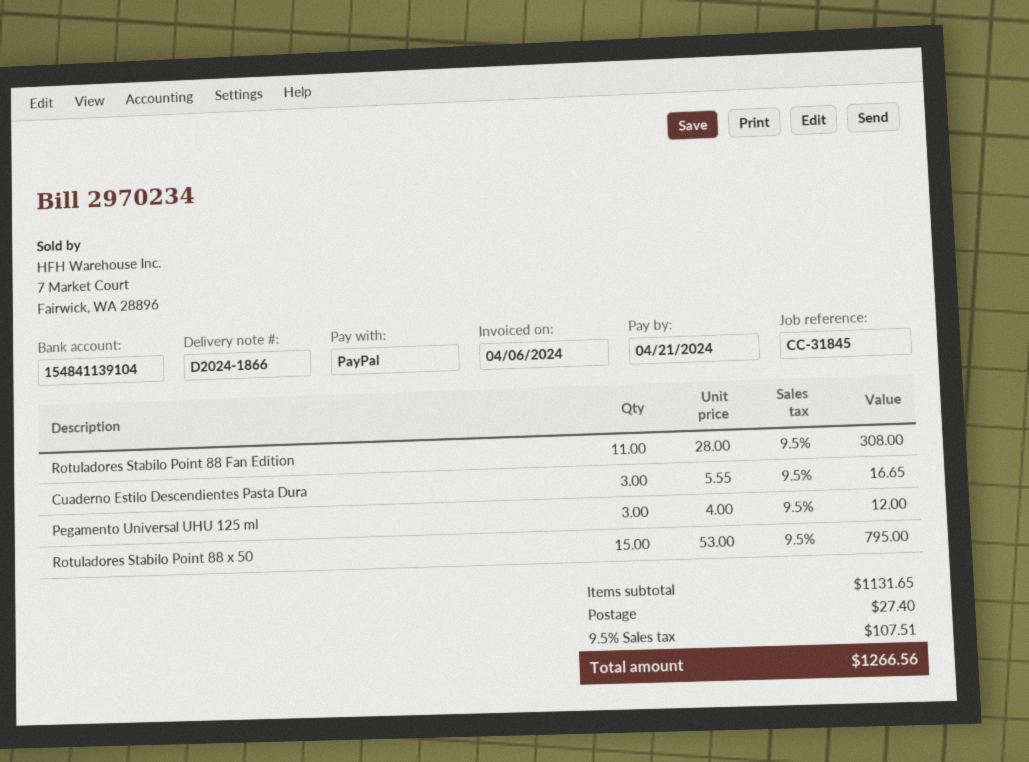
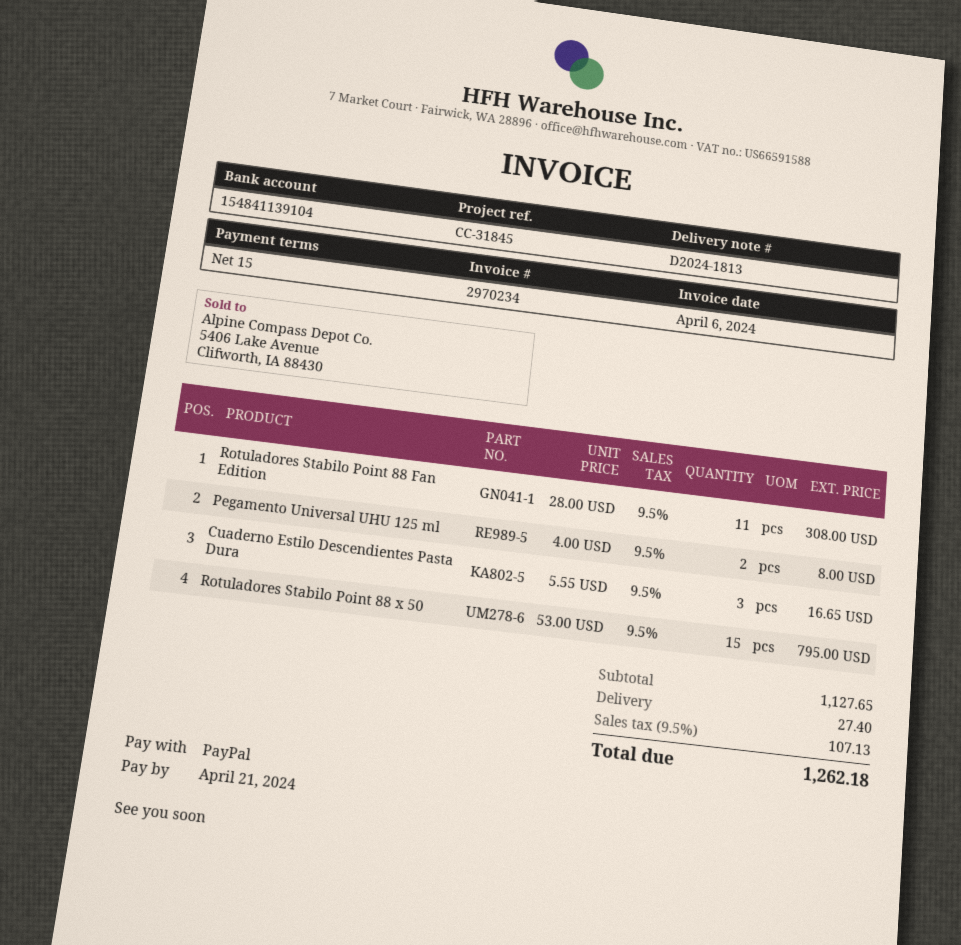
delivery note number: D2024-1866 -> D2024-1813
Pegamento Universal UHU 125 ml: 3 x 4.00 = 12.00 -> 2 x 4.00 = 8.00
subtotal: 1131.65 -> 1127.65
tax: 9.5% = 107.51 -> 9.5% = 107.13
total: 1266.56 -> 1262.18

